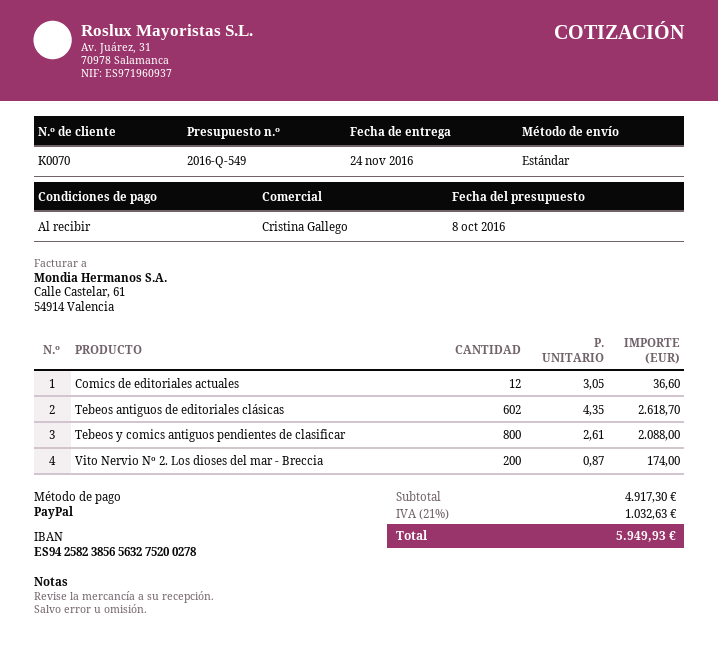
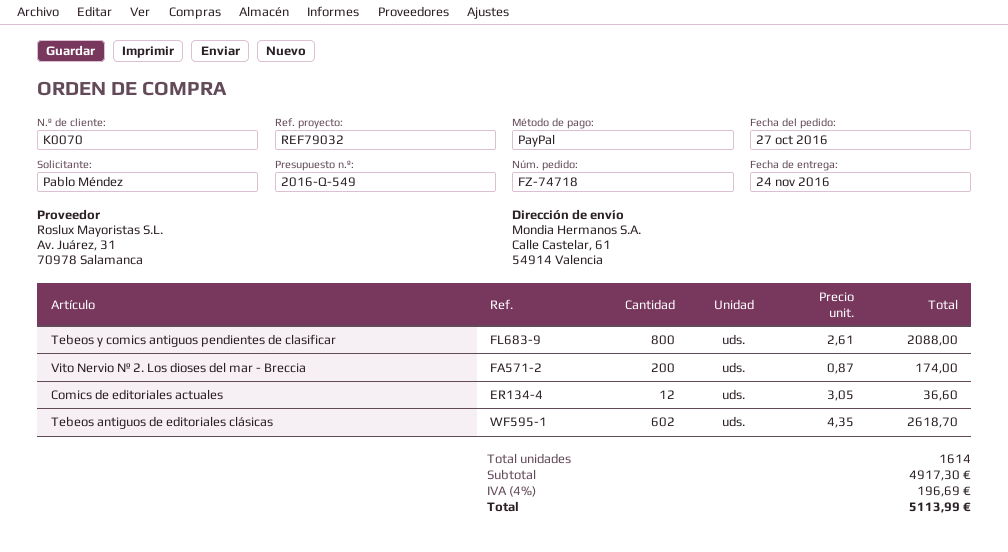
tax: 21% = 1032.63 -> 4% = 196.69
total: 5949.93 -> 5113.99

